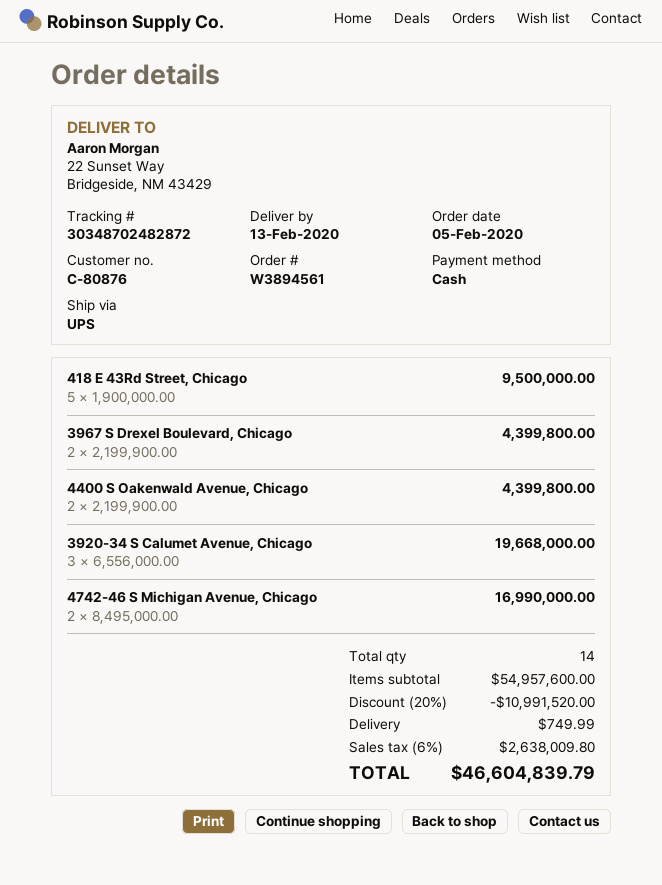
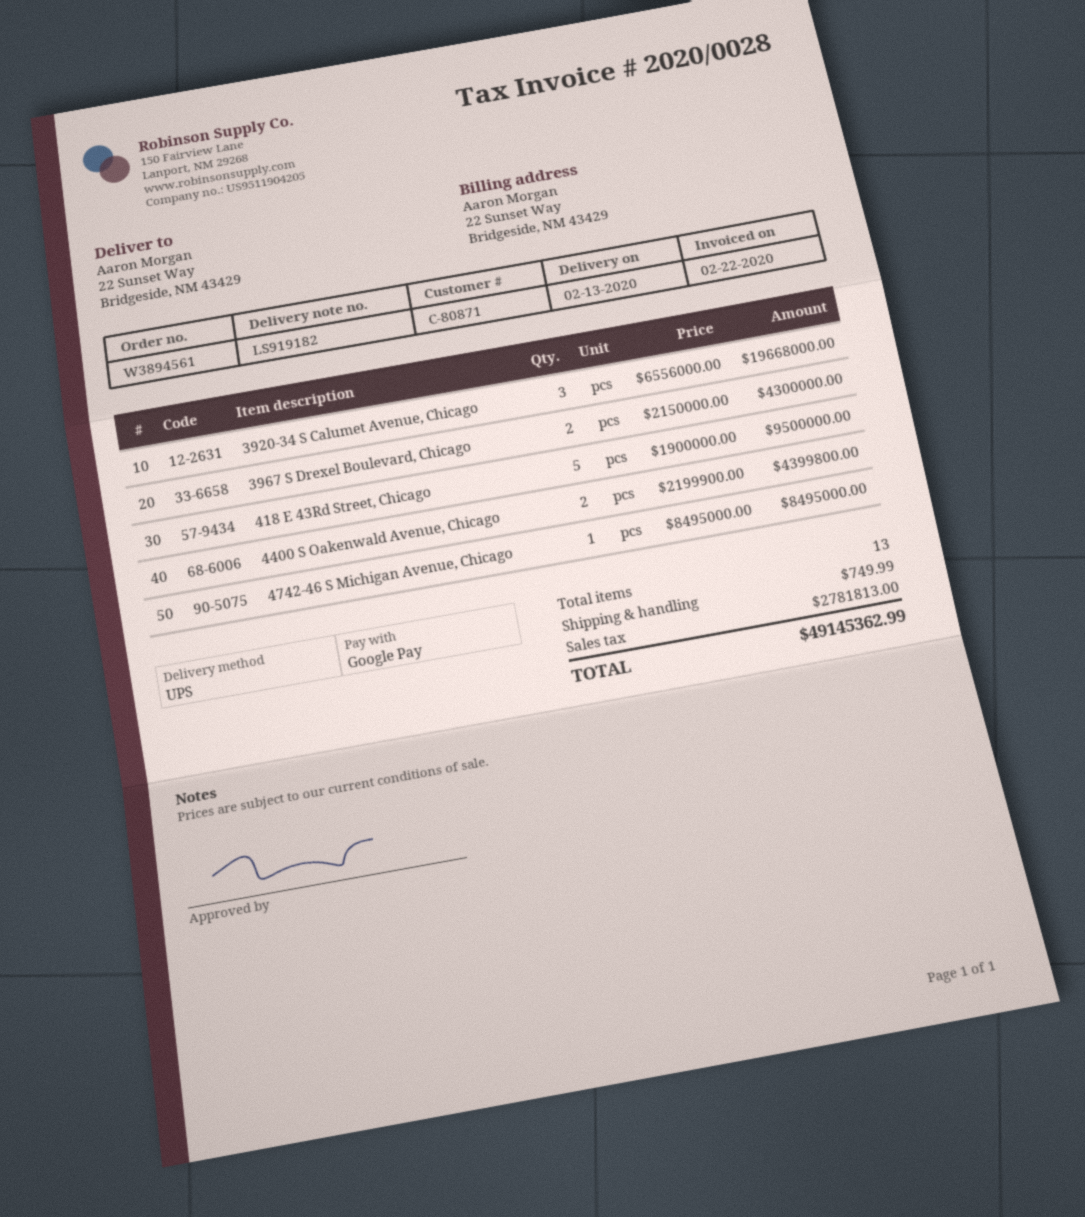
customer number: C-80876 -> C-80871
payment method: cash -> Google Pay
3967 S Drexel Boulevard, Chicago: 2 x 2199900.00 = 4399800.00 -> 2 x 2150000.00 = 4300000.00
4742-46 S Michigan Avenue, Chicago: 2 x 8495000.00 = 16990000.00 -> 1 x 8495000.00 = 8495000.00
total quantity: 14 -> 13
discount: 20% = 10991520.00 -> none
tax: 2638009.80 -> 2781813.00
total: 46604839.79 -> 49145362.99

